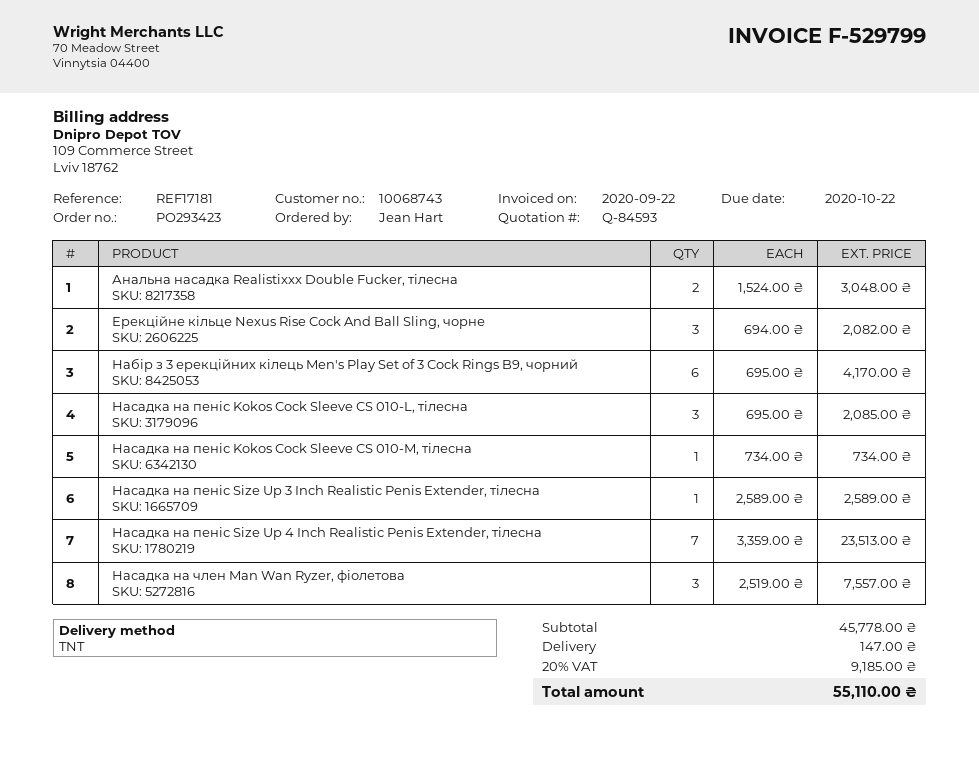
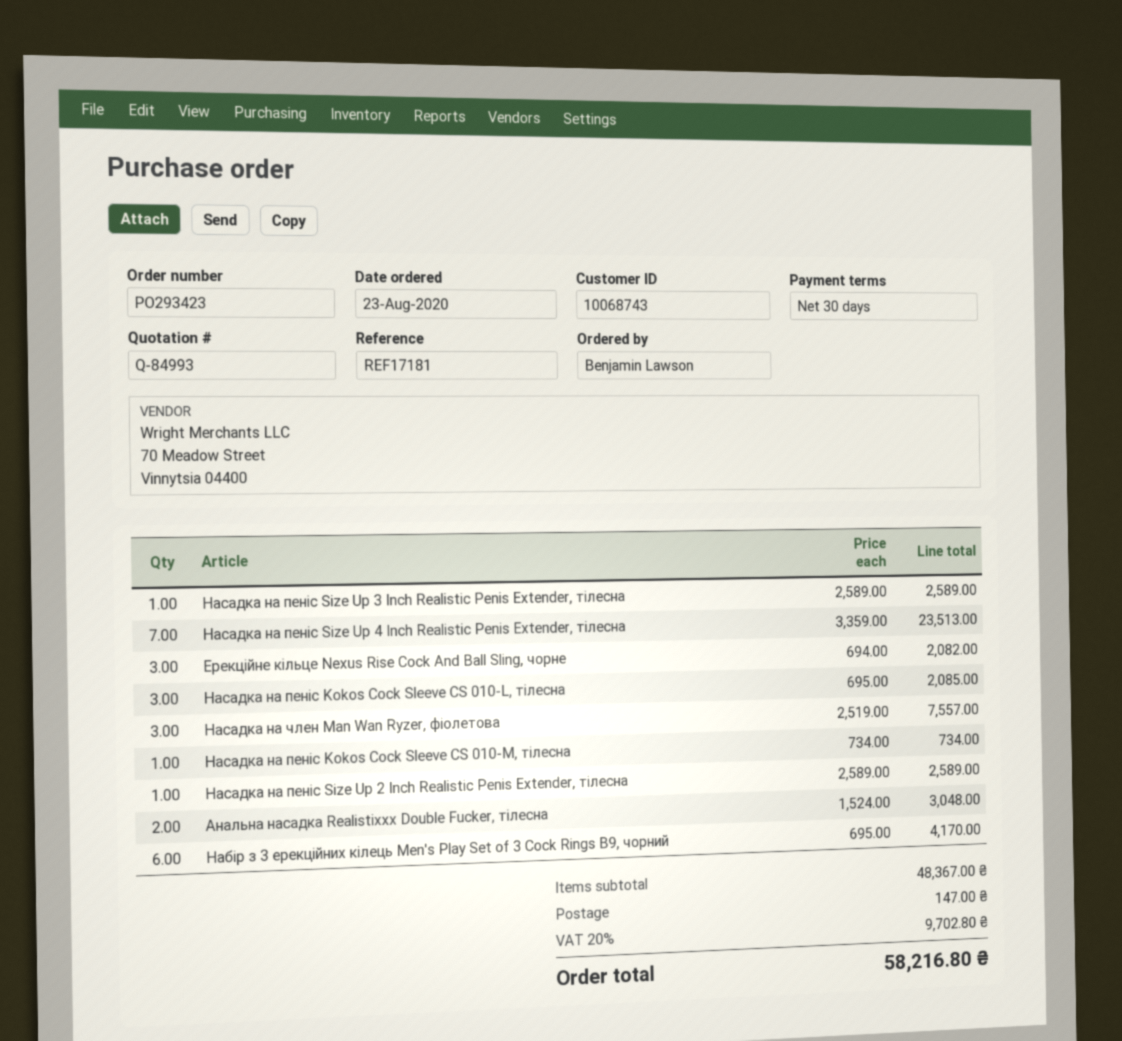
quote number: Q-84593 -> Q-84993
ordered by: Jean Hart -> Benjamin Lawson
Насадка на пеніс Size Up 2 Inch Realistic Penis Extender, тілесна: none -> 1 x 2589.00 = 2589.00
subtotal: 45778.00 -> 48367.00
tax: 20% = 9185.00 -> 20% = 9702.80
total: 55110.00 -> 58216.80

